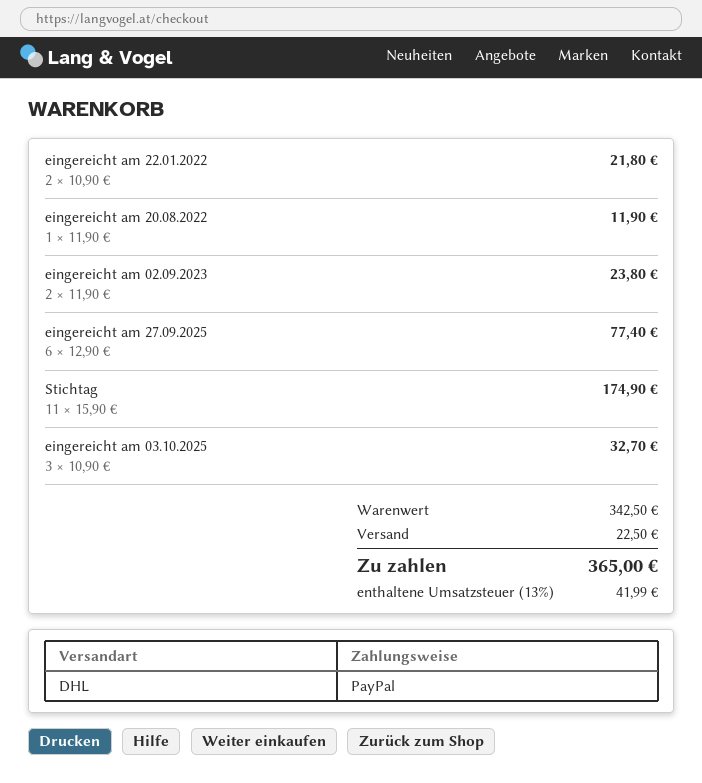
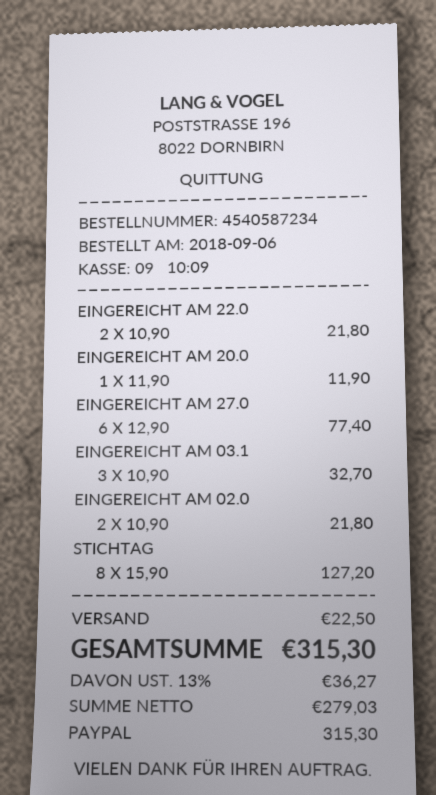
eingereicht am 02.09.2023: 2 x 11.90 = 23.80 -> 2 x 10.90 = 21.80
Stichtag: 11 x 15.90 = 174.90 -> 8 x 15.90 = 127.20
tax: 13% = 41.99 -> 13% = 36.27
total: 365.00 -> 315.30

